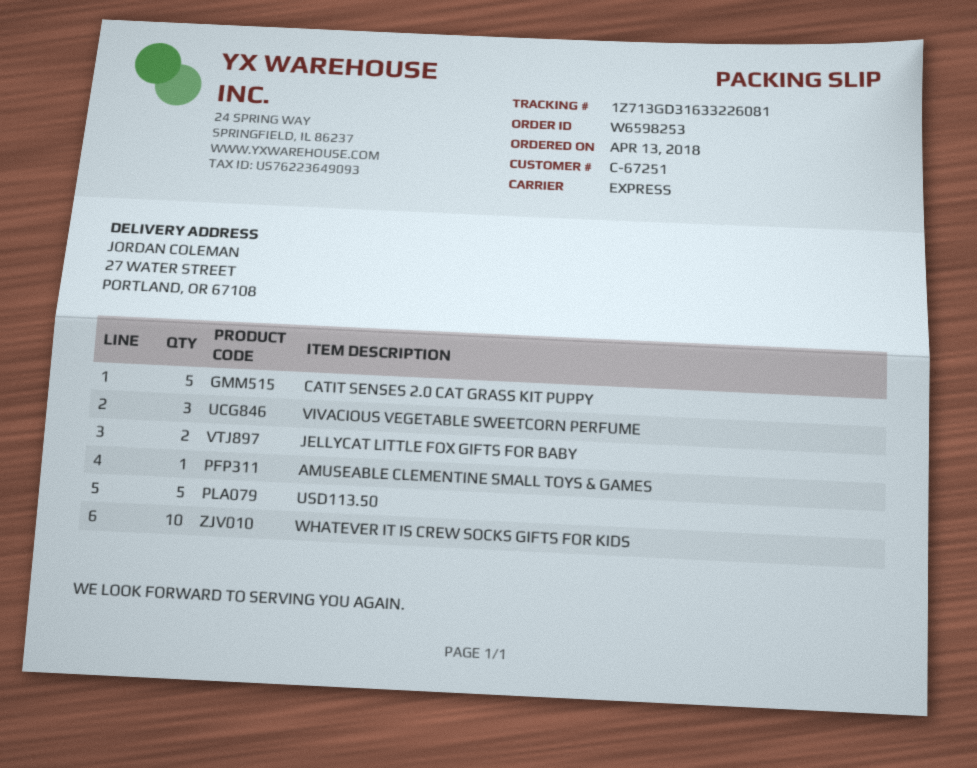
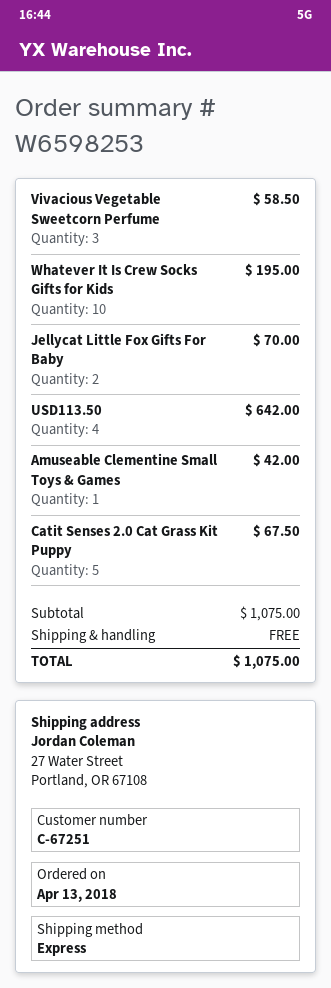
USD113.50: 5 -> 4

